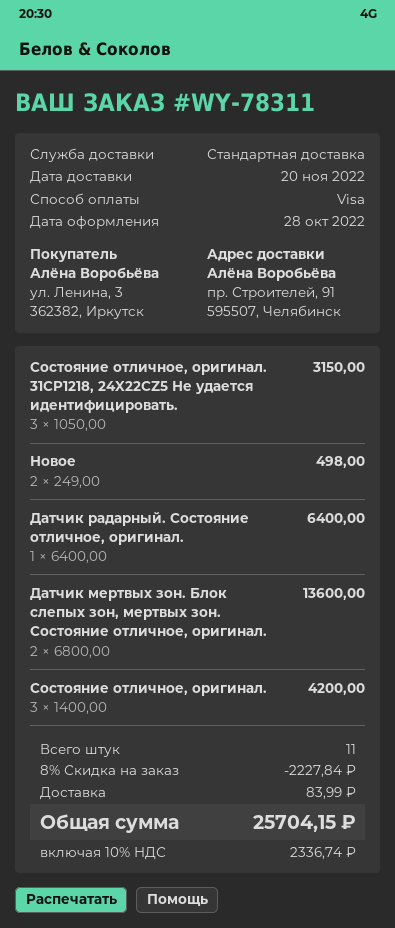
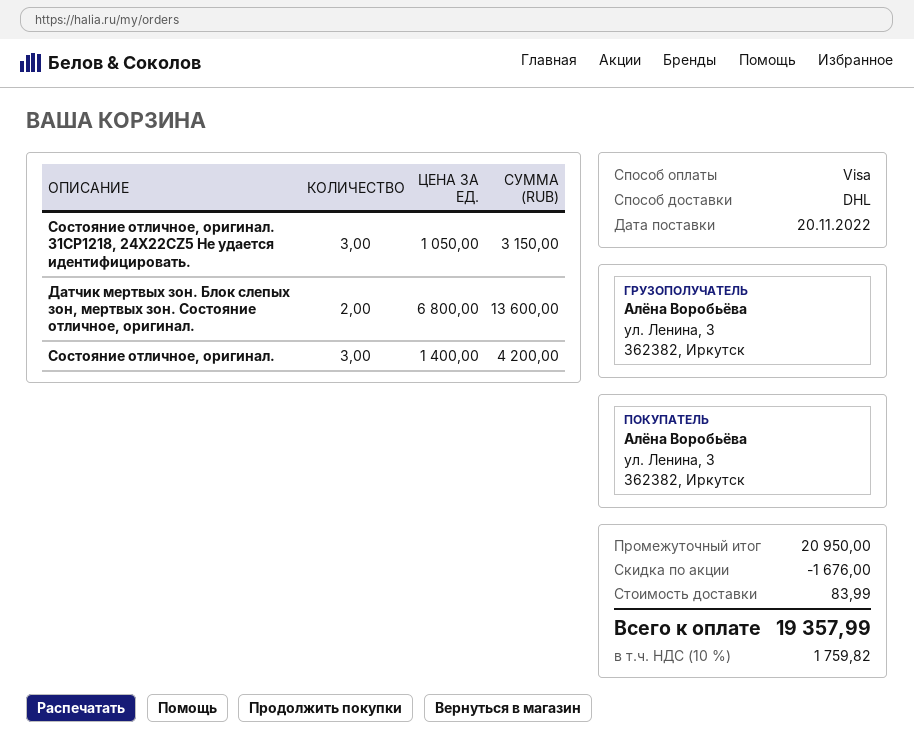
shipping method: standard -> DHL
ship to: пр. Строителей, 91, 595507, Челябинск -> ул. Ленина, 3, 362382, Иркутск
Новое: 2 x 249.00 = 498.00 -> none
Датчик радарный. Состояние отличное, оригинал.: 1 x 6400.00 = 6400.00 -> none
discount: 2227.84 -> 1676.00
tax: 10% = 2336.74 -> 10% = 1759.82
total: 25704.15 -> 19357.99

